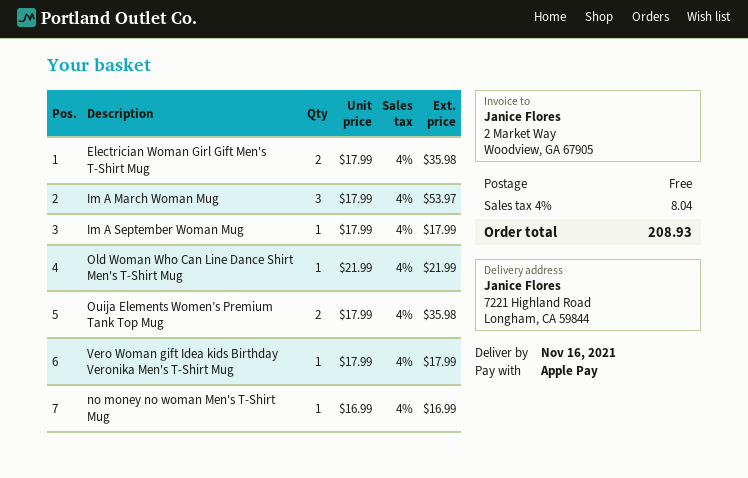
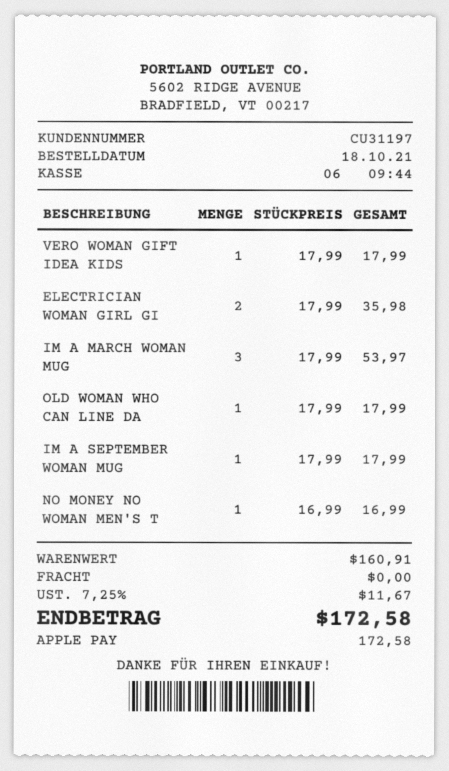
Old Woman Who Can Line Dance Shirt Men's T-Shirt Mug: 1 x 21.99 = 21.99 -> 1 x 17.99 = 17.99
Ouija Elements Women’s Premium Tank Top Mug: 2 x 17.99 = 35.98 -> none
tax: 4% = 8.04 -> 7.25% = 11.67
total: 208.93 -> 172.58

